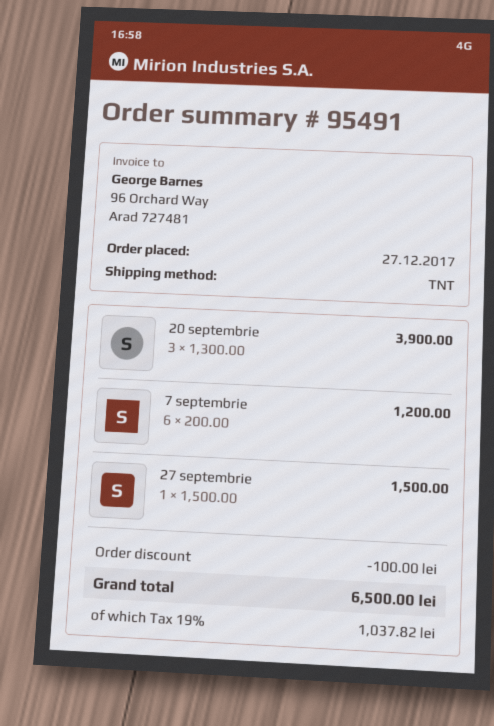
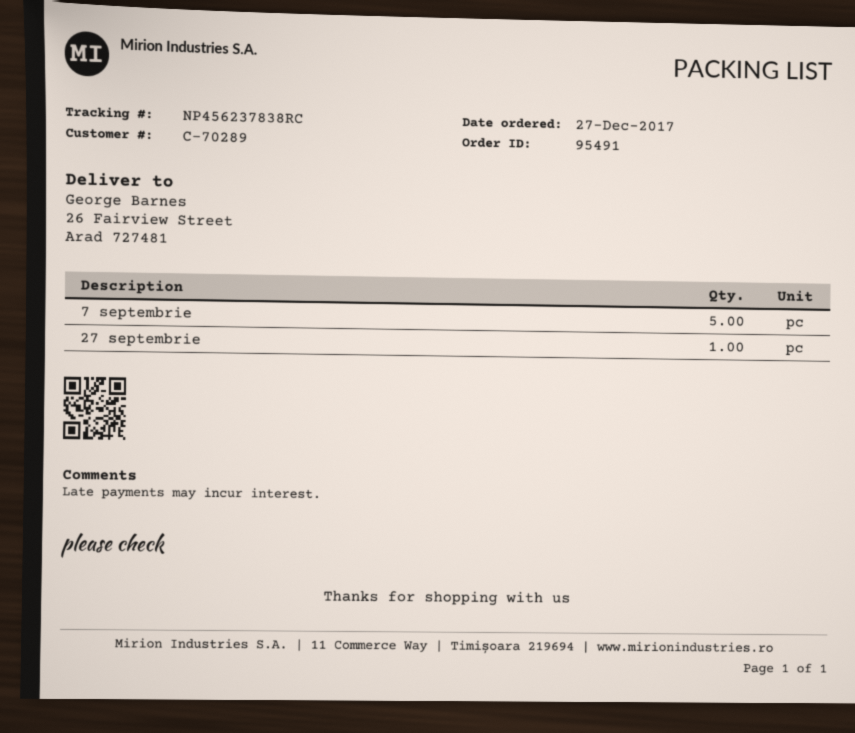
20 septembrie: 3 -> none
7 septembrie: 6 -> 5

